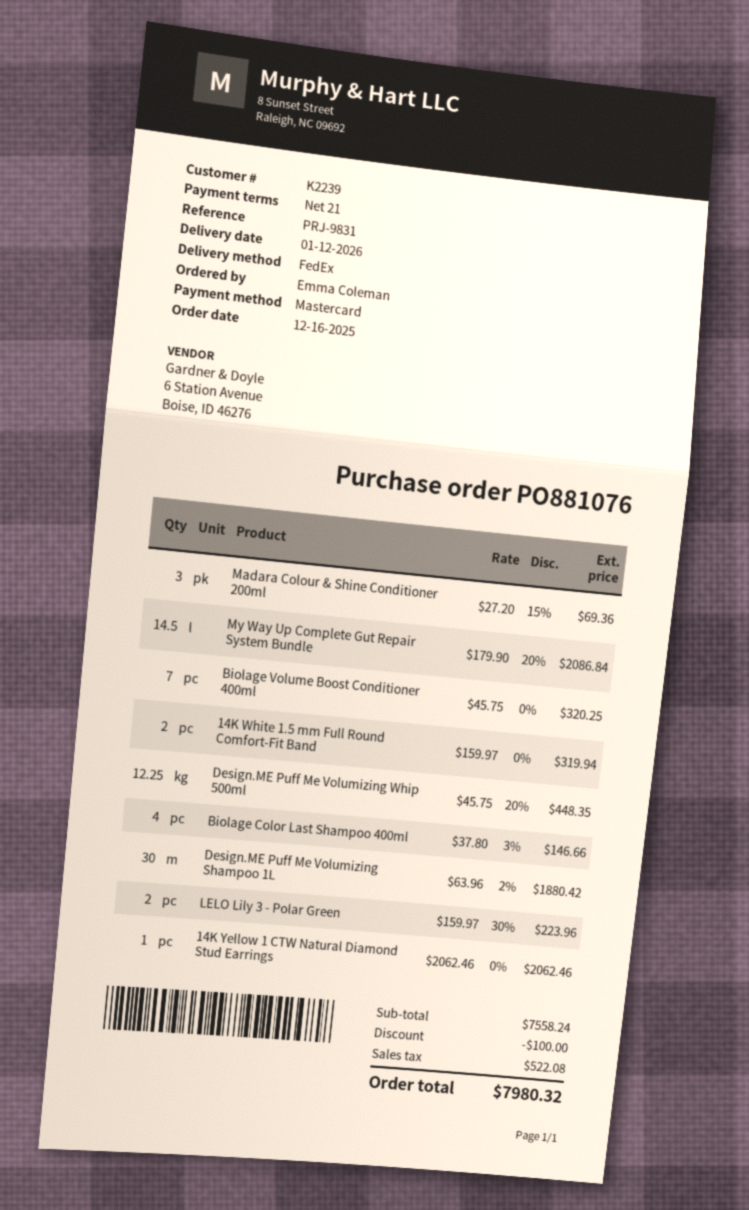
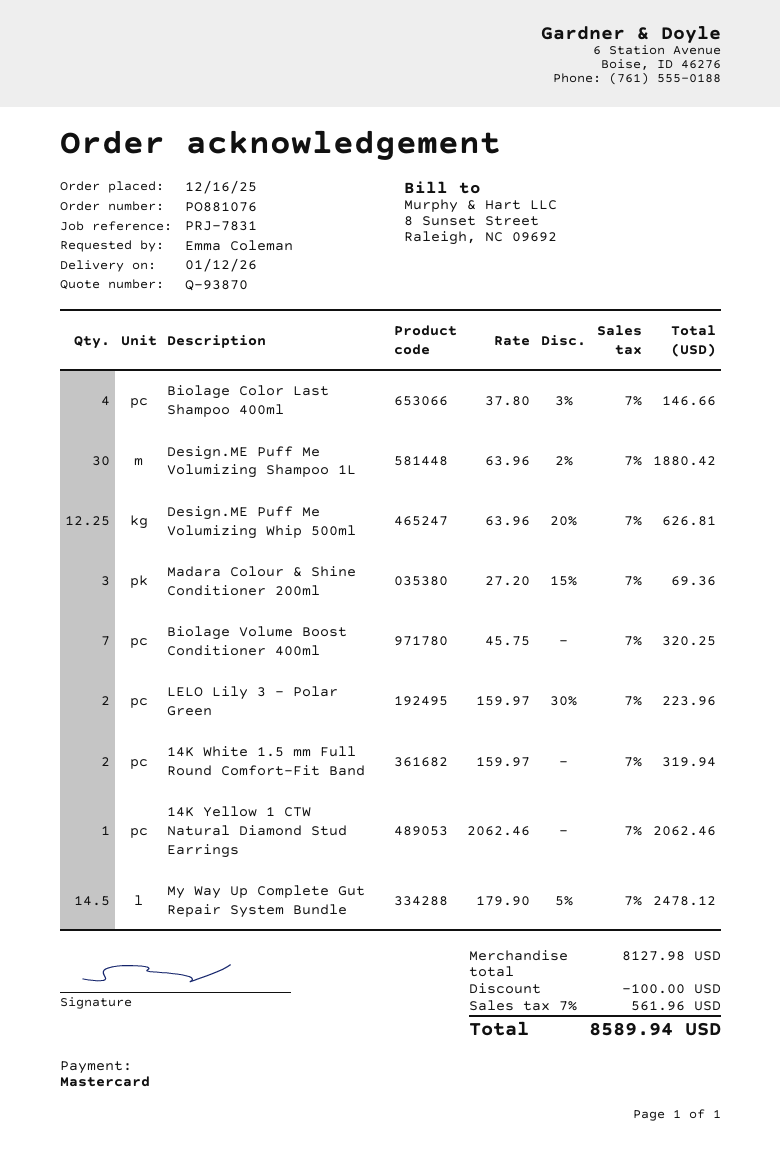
reference: PRJ-9831 -> PRJ-7831
My Way Up Complete Gut Repair System Bundle: 14.5 x 179.90 - 20% = 2086.84 -> 14.5 x 179.90 - 5% = 2478.12
Design.ME Puff Me Volumizing Whip 500ml: 12.25 x 45.75 - 20% = 448.35 -> 12.25 x 63.96 - 20% = 626.81
subtotal: 7558.24 -> 8127.98
tax: 522.08 -> 561.96
total: 7980.32 -> 8589.94

